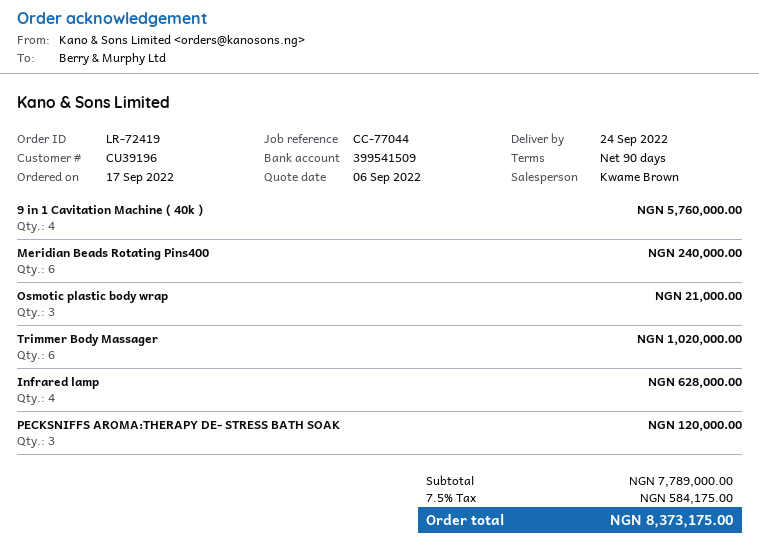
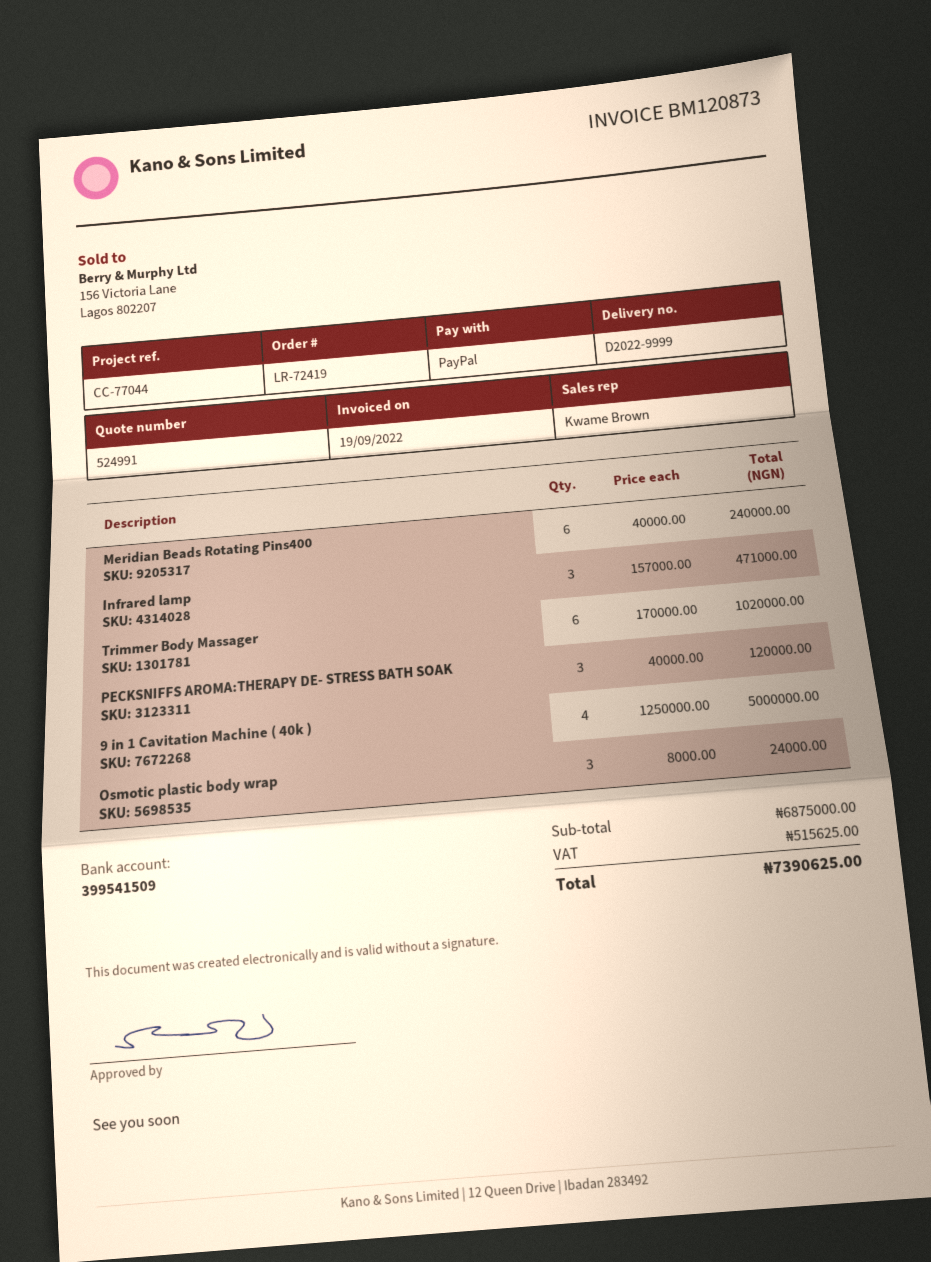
9 in 1 Cavitation Machine ( 40k ): 4 for 5760000.00 -> 4 for 5000000.00
Osmotic plastic body wrap: 3 for 21000.00 -> 3 for 24000.00
Infrared lamp: 4 for 628000.00 -> 3 for 471000.00
subtotal: 7789000.00 -> 6875000.00
tax: 584175.00 -> 515625.00
total: 8373175.00 -> 7390625.00

